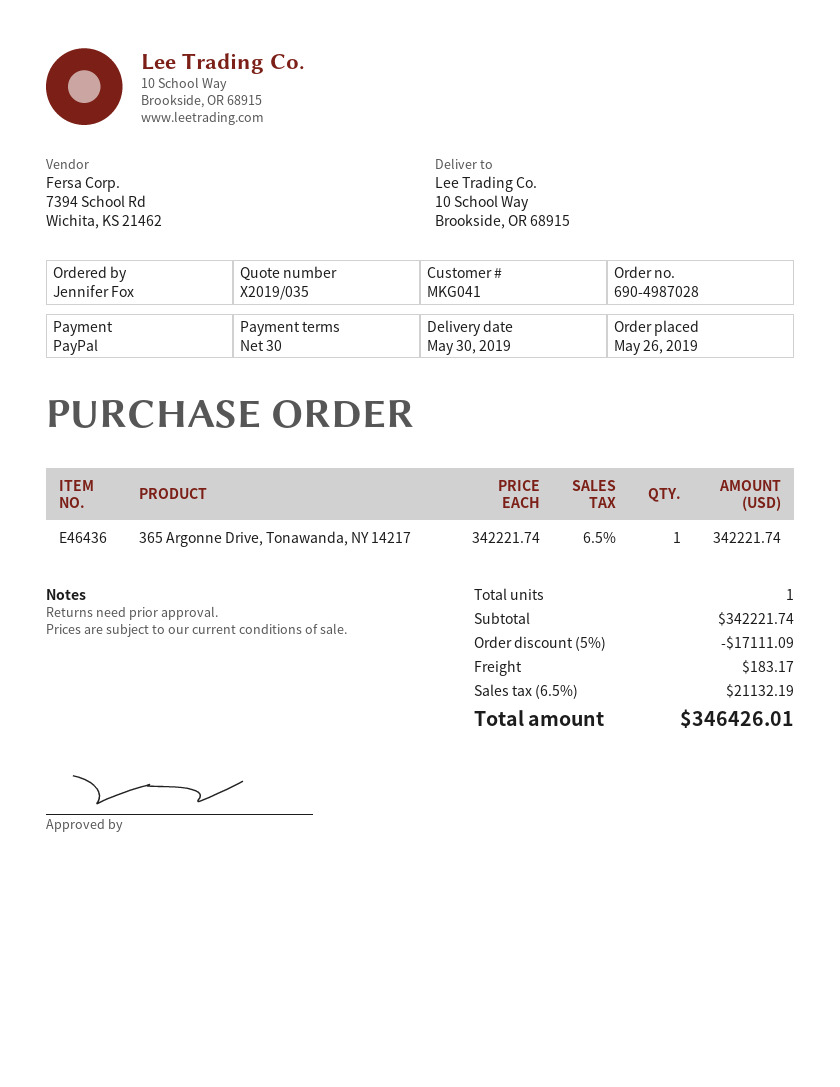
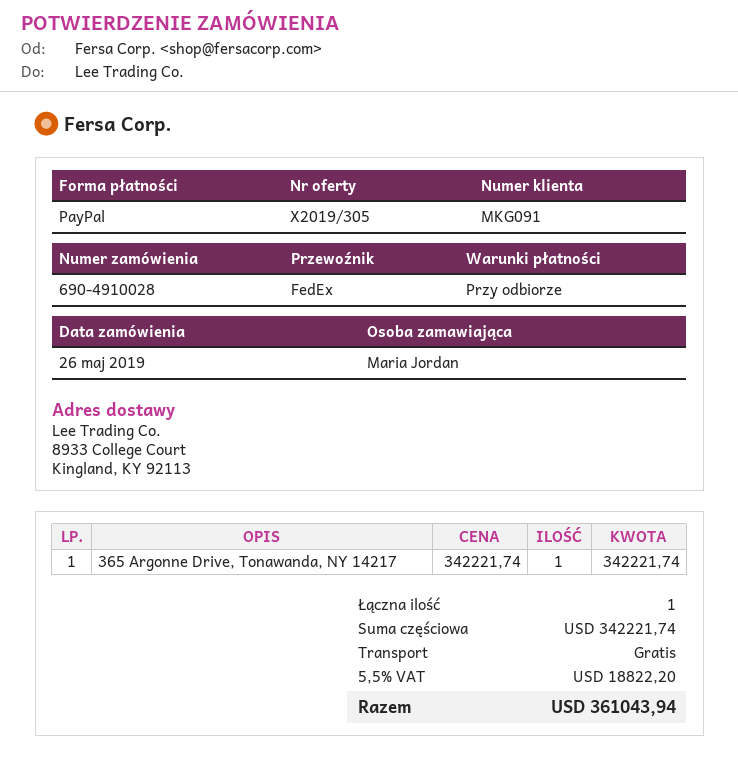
quote number: X2019/035 -> X2019/305
order number: 690-4987028 -> 690-4910028
payment terms: 30 days -> on receipt
customer number: MKG041 -> MKG091
ordered by: Jennifer Fox -> Maria Jordan
ship to: 10 School Way, Brookside, OR 68915 -> 8933 College Court, Kingland, KY 92113
discount: 5% = 17111.09 -> none
shipping: 183.17 -> 0.00
tax: 6.5% = 21132.19 -> 5.5% = 18822.20
total: 346426.01 -> 361043.94

